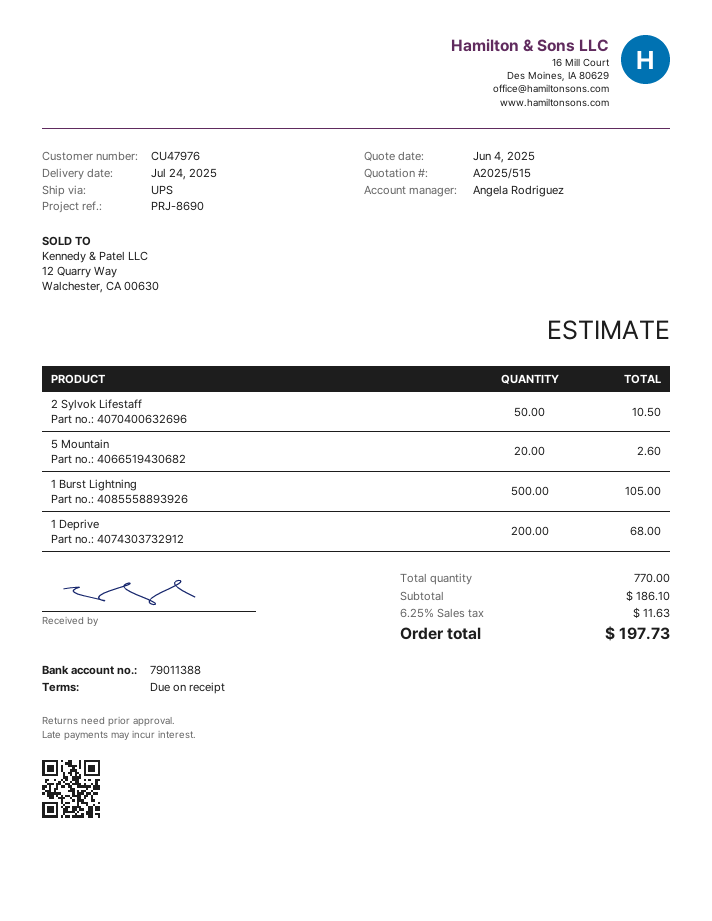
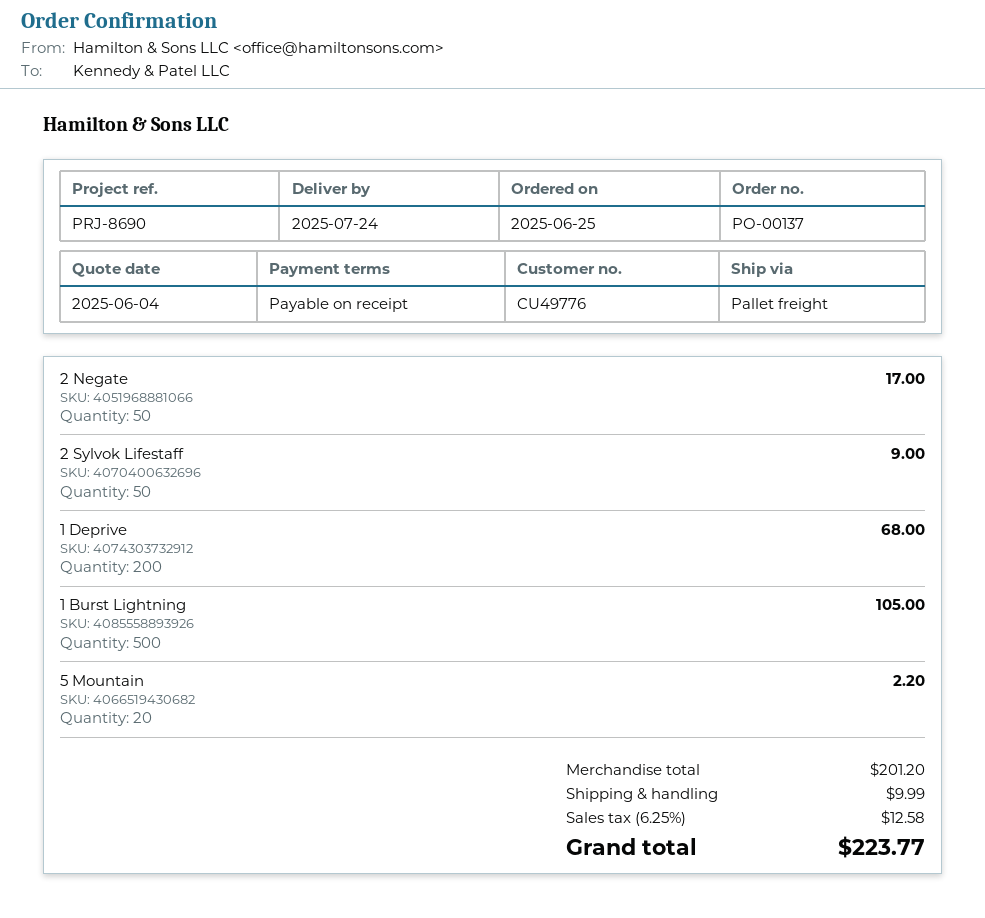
customer number: CU47976 -> CU49776
shipping method: UPS -> pallet freight
2 Sylvok Lifestaff: 50 for 10.50 -> 50 for 9.00
5 Mountain: 20 for 2.60 -> 20 for 2.20
2 Negate: none -> 50 for 17.00
subtotal: 186.10 -> 201.20
shipping: none -> 9.99
tax: 6.25% = 11.63 -> 6.25% = 12.58
total: 197.73 -> 223.77

